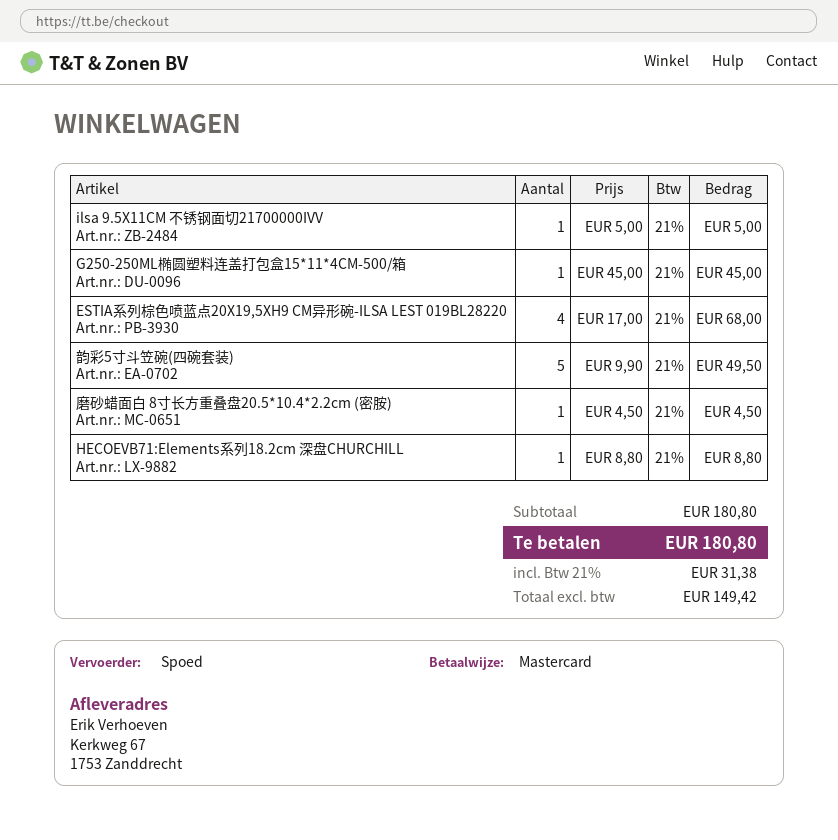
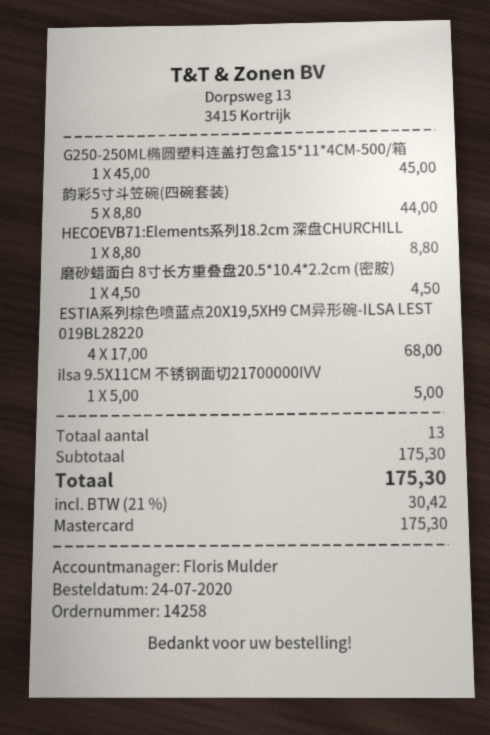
韵彩5寸斗笠碗(四碗套装): 5 x 9.90 = 49.50 -> 5 x 8.80 = 44.00
subtotal: 180.80 -> 175.30
tax: 21% = 31.38 -> 21% = 30.42
total: 180.80 -> 175.30

